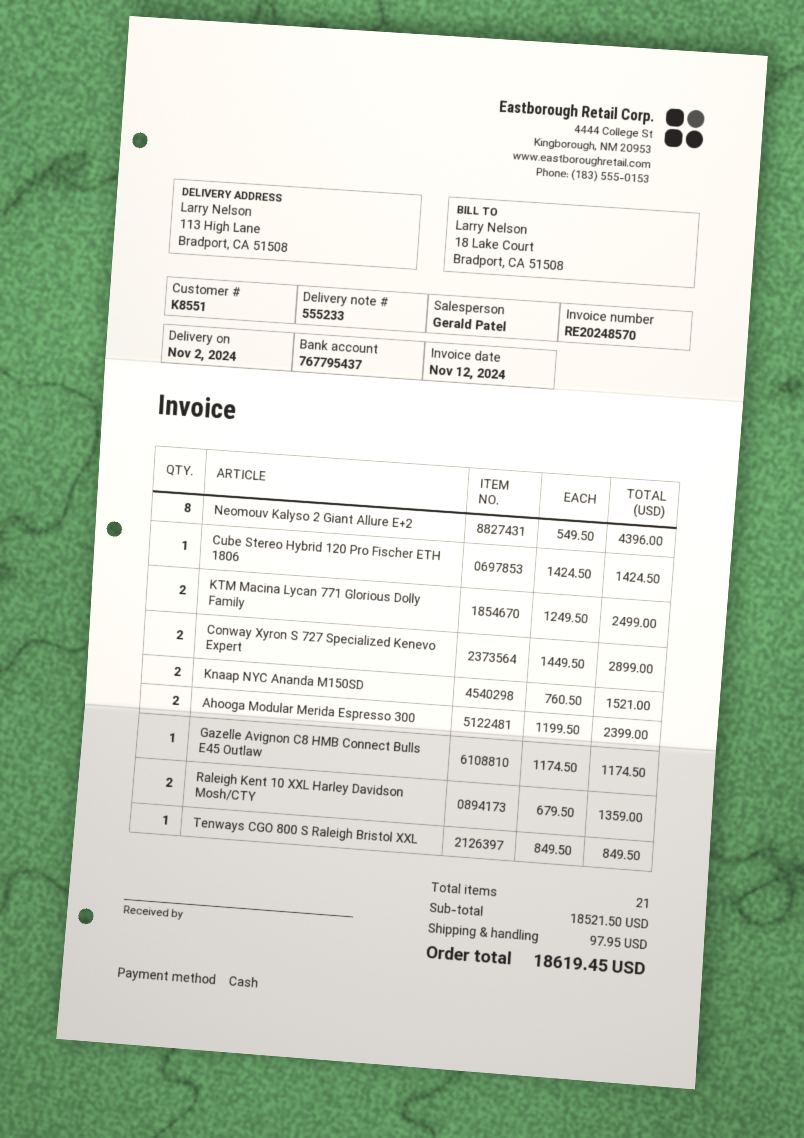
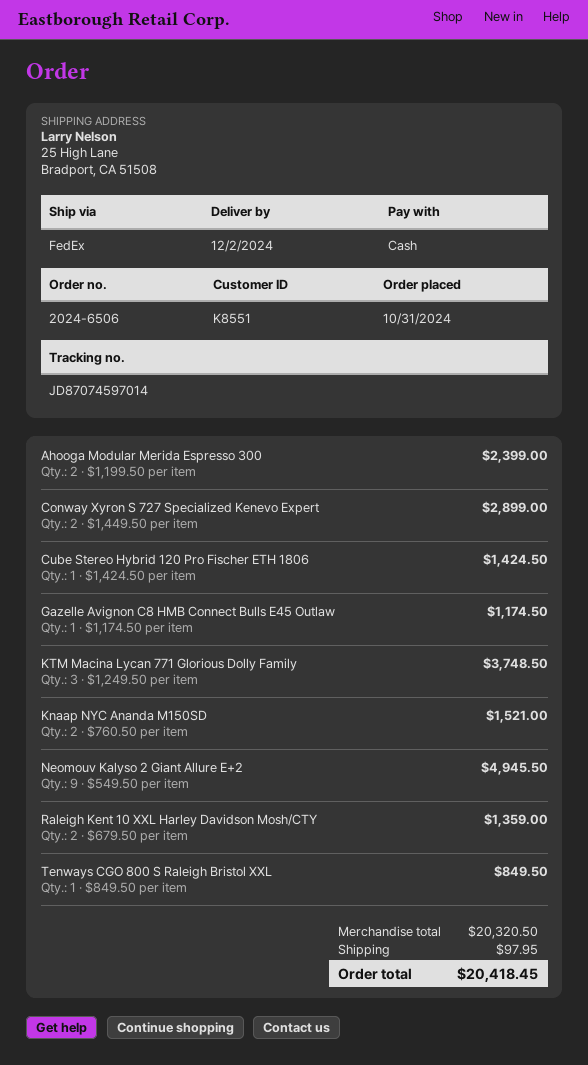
delivery date: 2024-11-02 -> 2024-12-02
ship to: 113 High Lane, Bradport, CA 51508 -> 25 High Lane, Bradport, CA 51508
Neomouv Kalyso 2 Giant Allure E+2: 8 x 549.50 = 4396.00 -> 9 x 549.50 = 4945.50
KTM Macina Lycan 771 Glorious Dolly Family: 2 x 1249.50 = 2499.00 -> 3 x 1249.50 = 3748.50
subtotal: 18521.50 -> 20320.50
total: 18619.45 -> 20418.45

